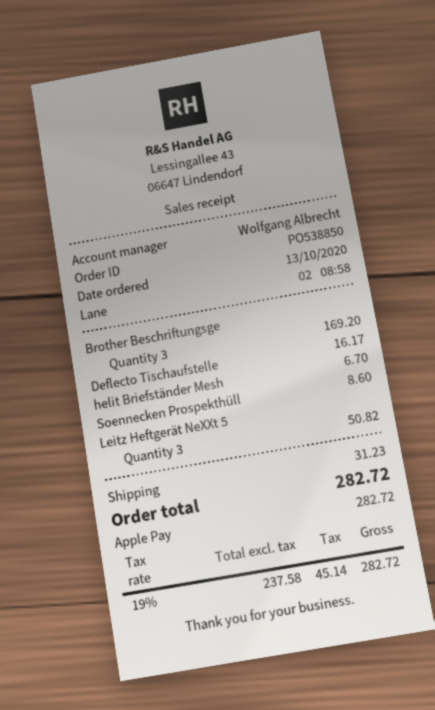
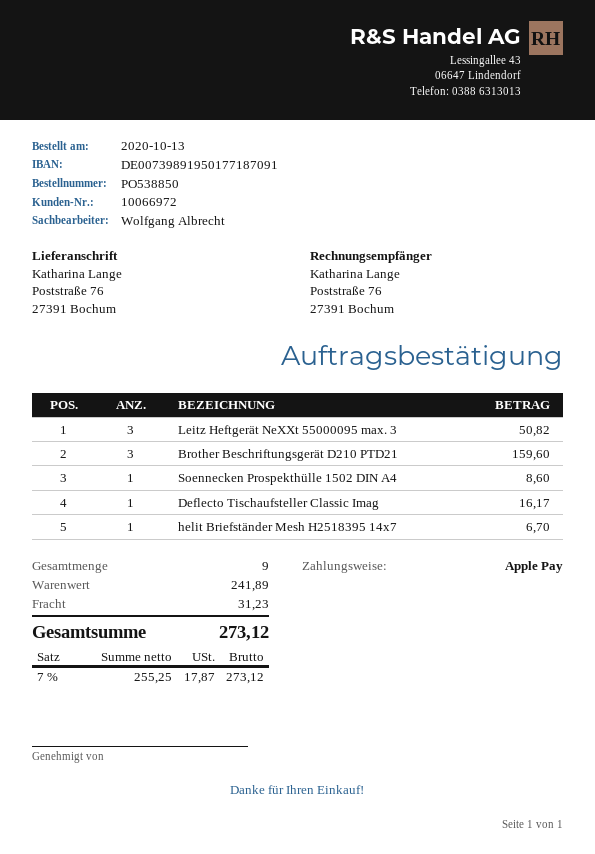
Brother Beschriftungsge: 3 for 169.20 -> 3 for 159.60
net: 237.58 -> 255.25
tax: 19% = 45.14 -> 7% = 17.87
total: 282.72 -> 273.12

